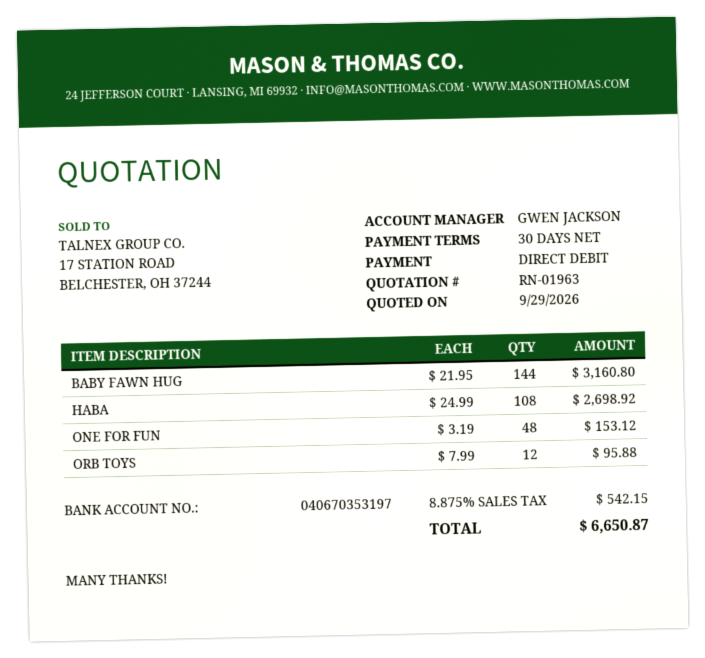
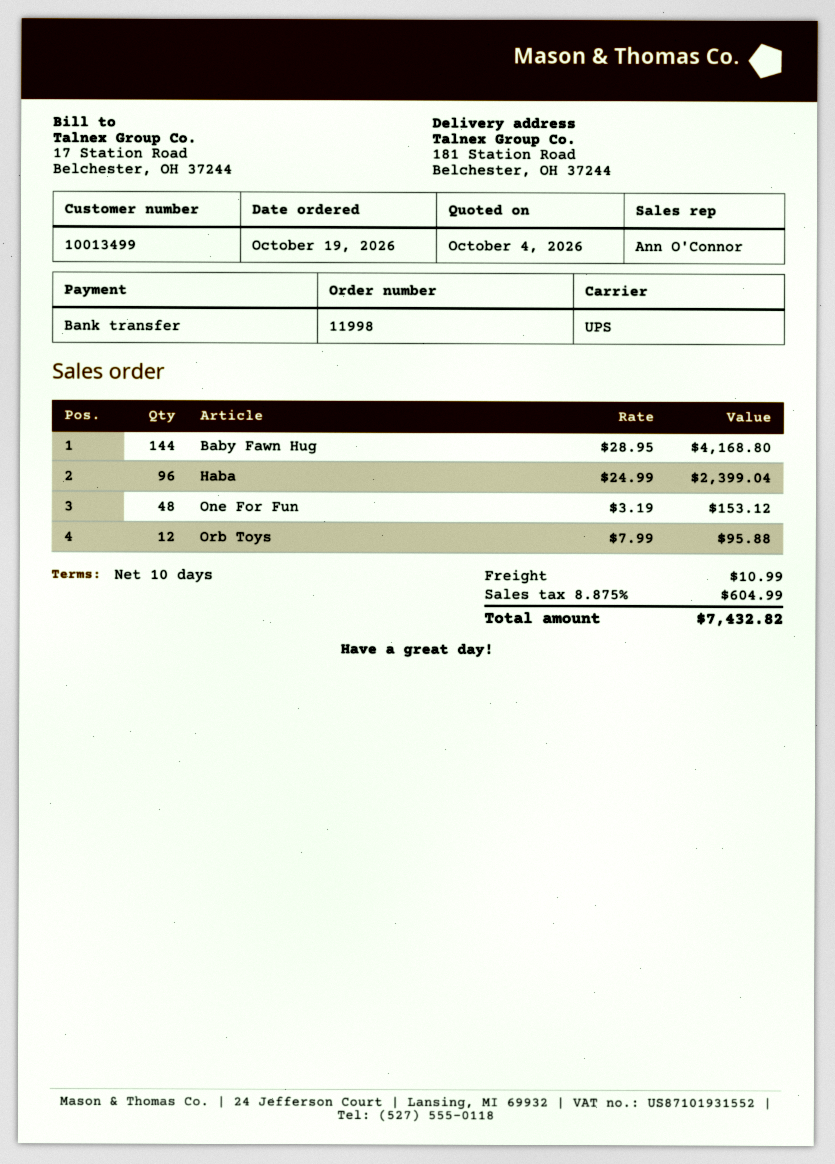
quote date: 2026-09-29 -> 2026-10-04
payment terms: 30 days -> 10 days
sales rep: GWEN JACKSON -> Ann O'Connor
payment method: direct debit -> bank transfer
BABY FAWN HUG: 144 x 21.95 = 3160.80 -> 144 x 28.95 = 4168.80
HABA: 108 x 24.99 = 2698.92 -> 96 x 24.99 = 2399.04
shipping: none -> 10.99
tax: 8.875% = 542.15 -> 8.875% = 604.99
total: 6650.87 -> 7432.82

